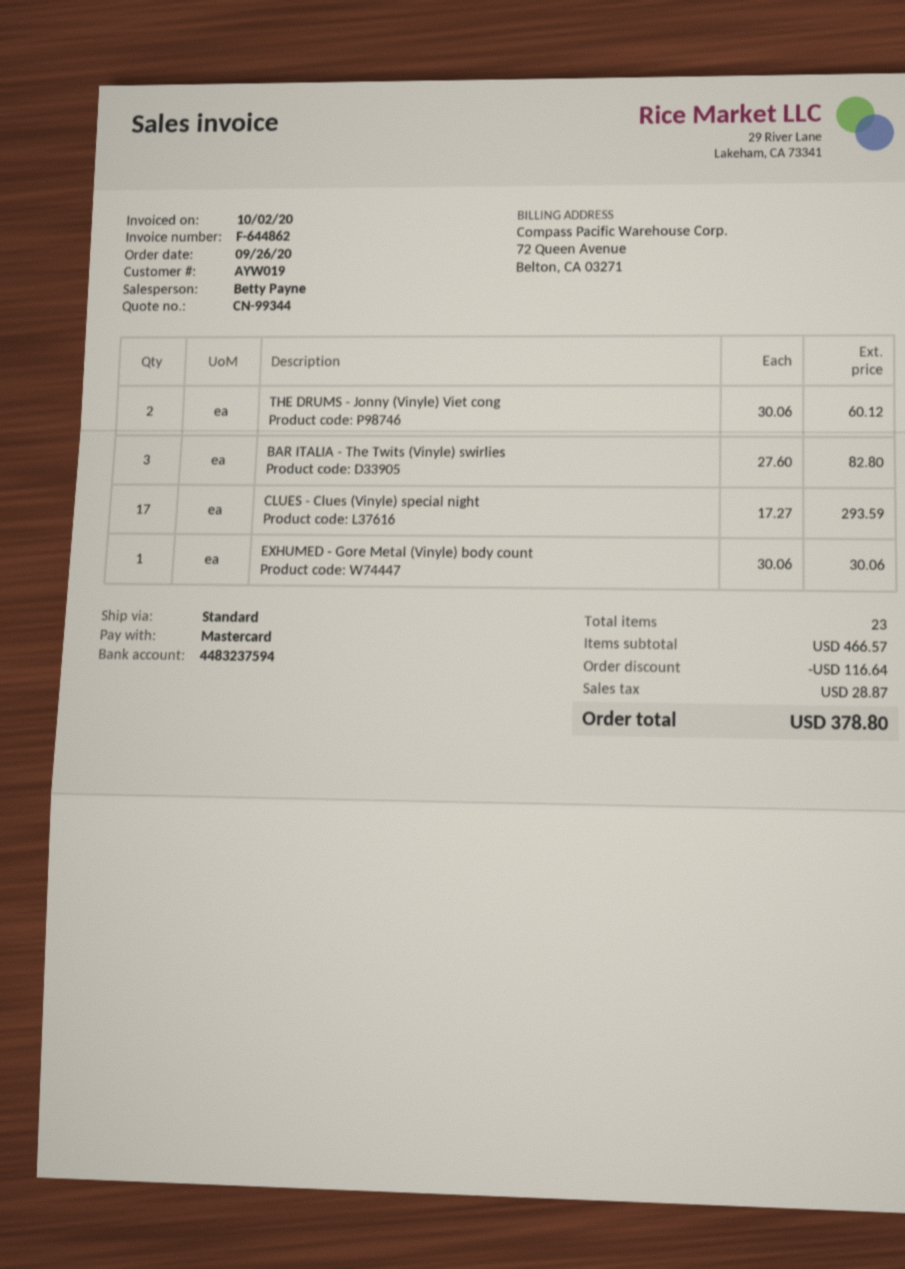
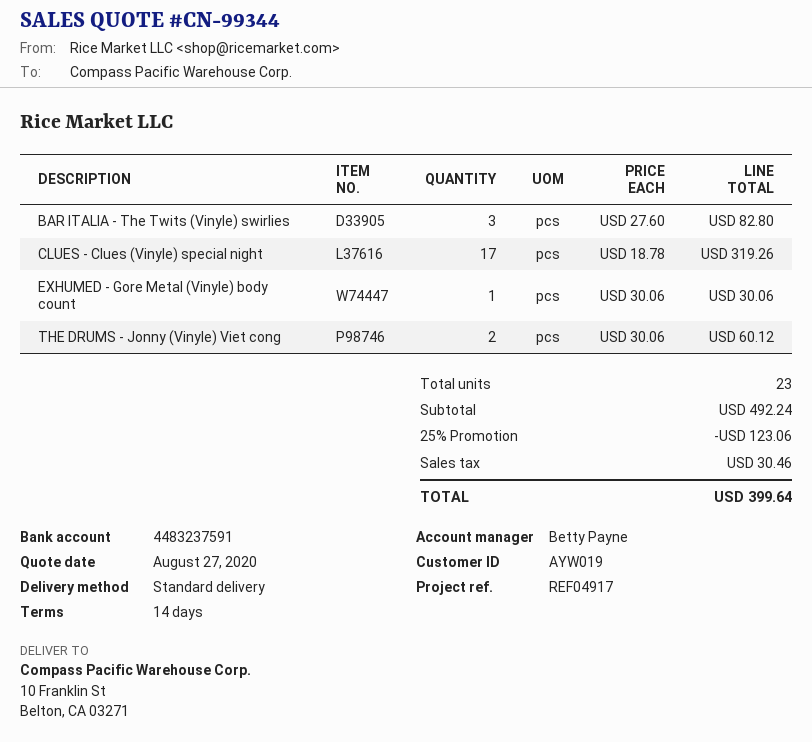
bank account: 4483237594 -> 4483237591
CLUES - Clues (Vinyle) special night: 17 x 17.27 = 293.59 -> 17 x 18.78 = 319.26
subtotal: 466.57 -> 492.24
discount: 116.64 -> 123.06
tax: 28.87 -> 30.46
total: 378.80 -> 399.64

